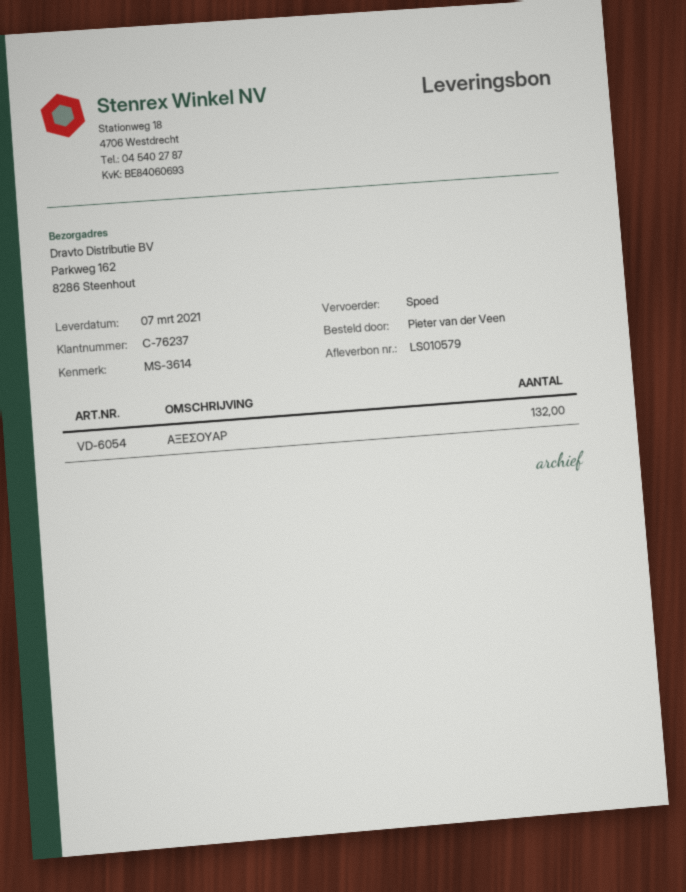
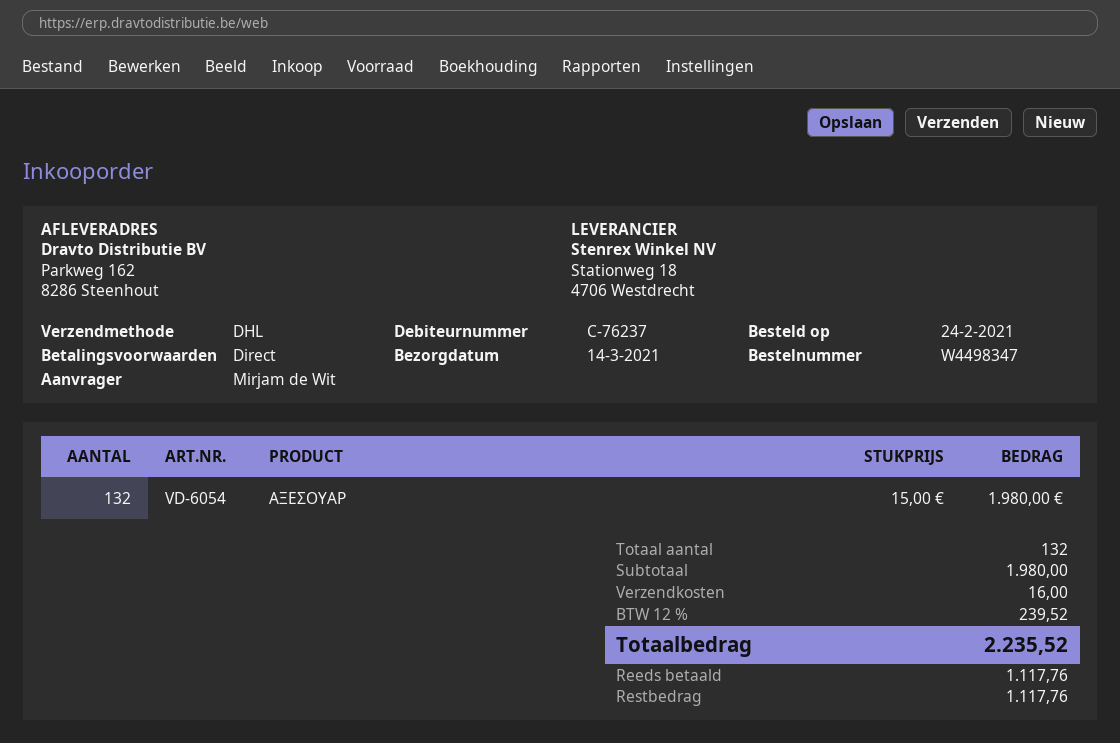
delivery date: 2021-03-07 -> 2021-03-14
ordered by: Pieter van der Veen -> Mirjam de Wit
shipping method: express -> DHL

